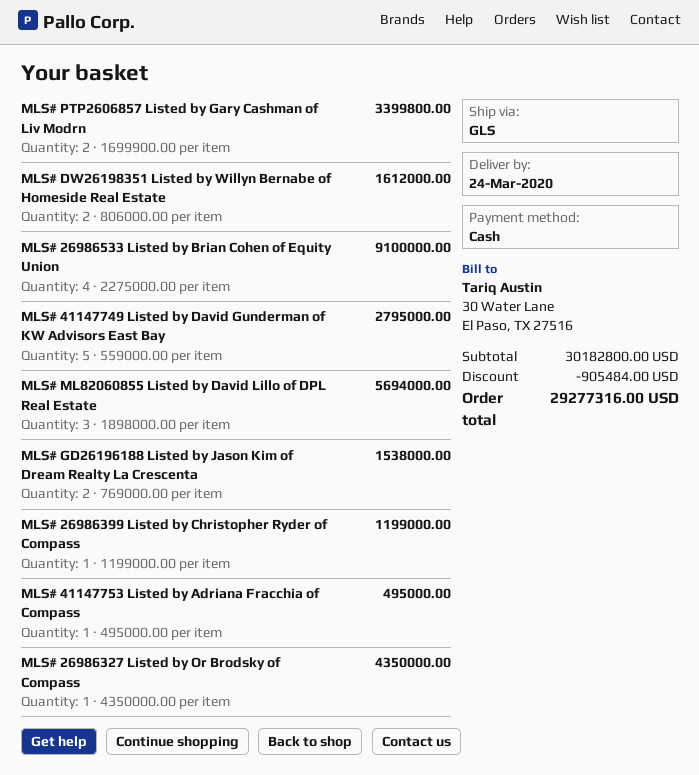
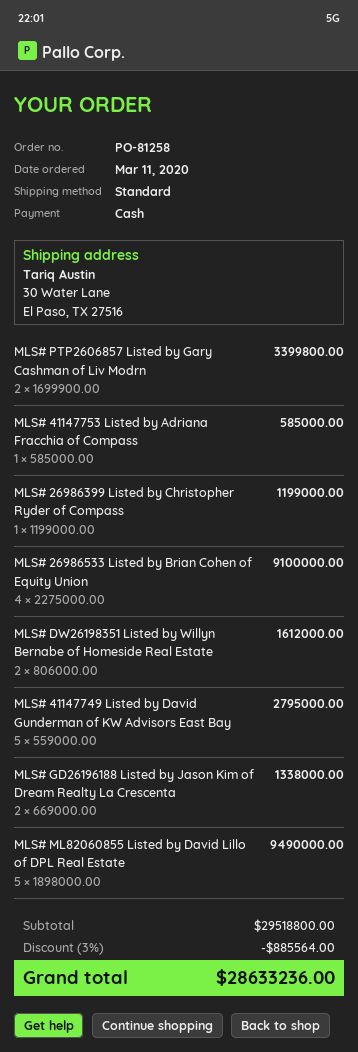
shipping method: GLS -> standard
MLS# ML82060855 Listed by David Lillo of DPL Real Estate: 3 x 1898000.00 = 5694000.00 -> 5 x 1898000.00 = 9490000.00
MLS# GD26196188 Listed by Jason Kim of Dream Realty La Crescenta: 2 x 769000.00 = 1538000.00 -> 2 x 669000.00 = 1338000.00
MLS# 41147753 Listed by Adriana Fracchia of Compass: 1 x 495000.00 = 495000.00 -> 1 x 585000.00 = 585000.00
MLS# 26986327 Listed by Or Brodsky of Compass: 1 x 4350000.00 = 4350000.00 -> none
subtotal: 30182800.00 -> 29518800.00
discount: 905484.00 -> 885564.00
total: 29277316.00 -> 28633236.00

